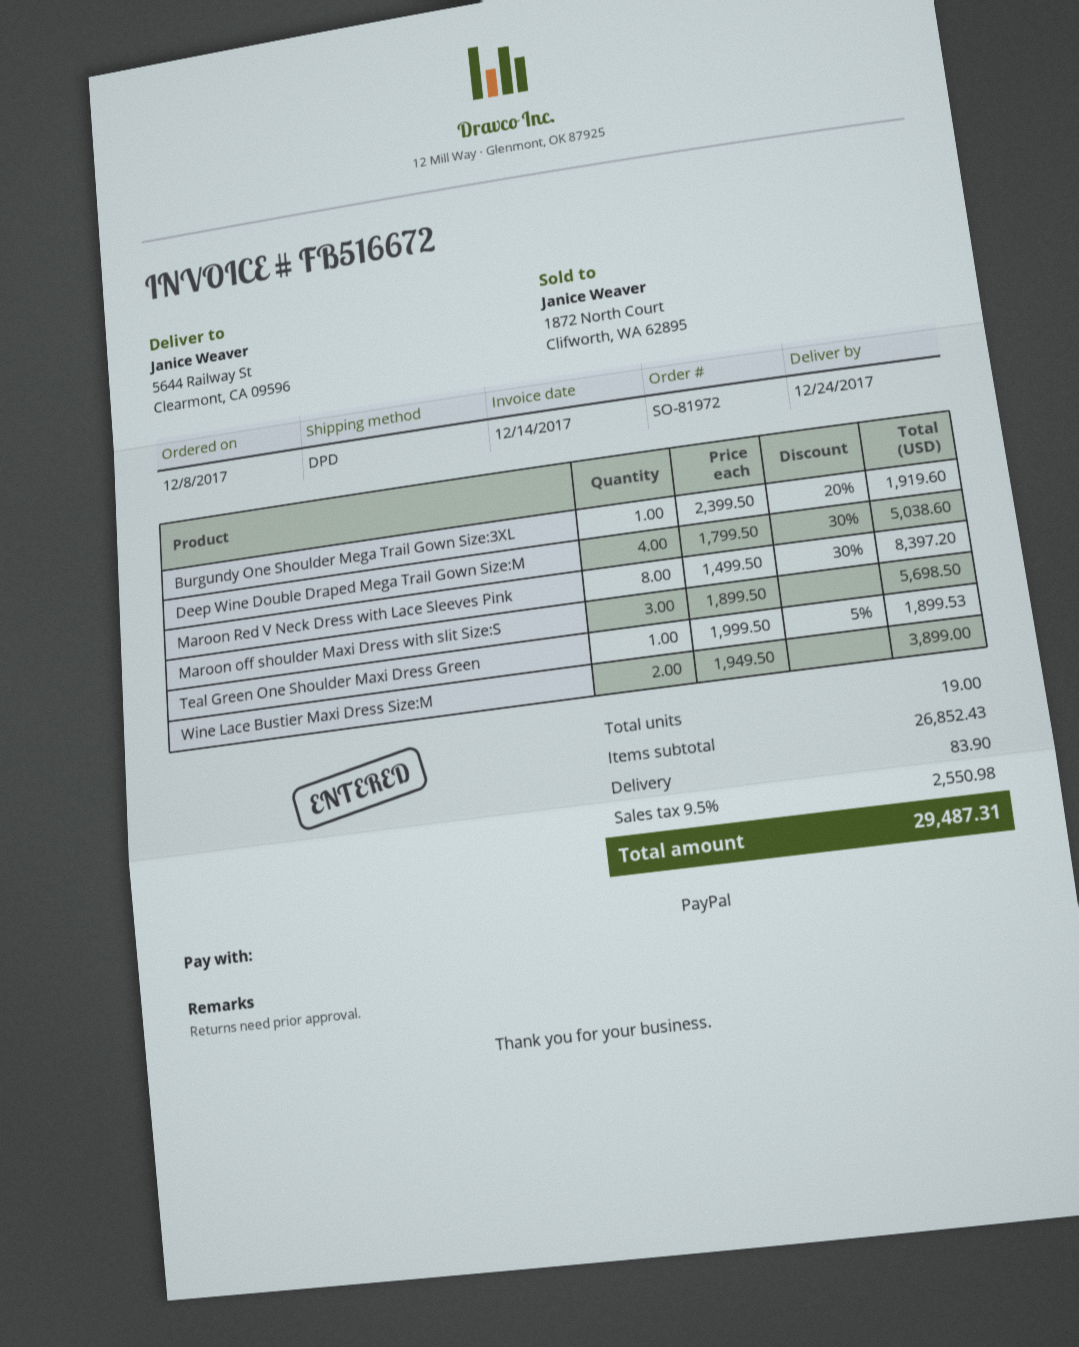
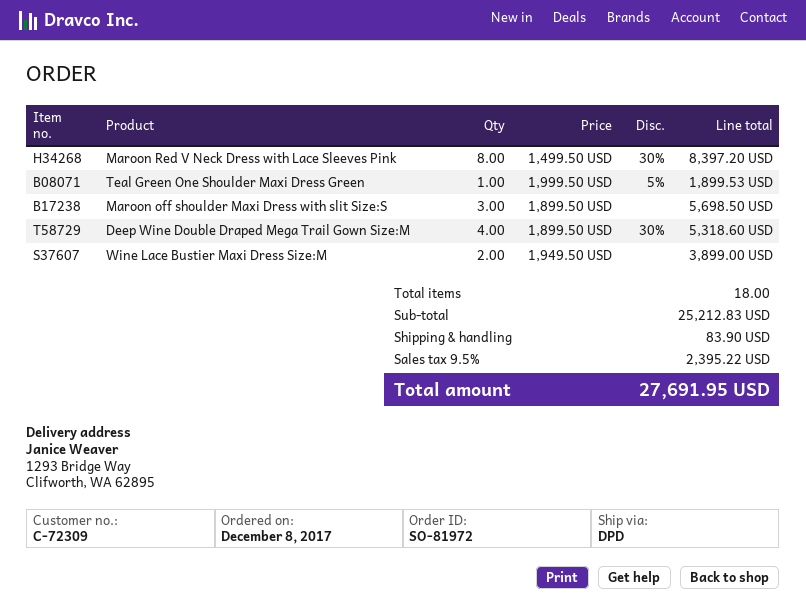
ship to: 5644 Railway St, Clearmont, CA 09596 -> 1293 Bridge Way, Clifworth, WA 62895
Burgundy One Shoulder Mega Trail Gown Size:3XL: 1 x 2399.50 - 20% = 1919.60 -> none
Deep Wine Double Draped Mega Trail Gown Size:M: 4 x 1799.50 - 30% = 5038.60 -> 4 x 1899.50 - 30% = 5318.60
total quantity: 19 -> 18
subtotal: 26852.43 -> 25212.83
tax: 9.5% = 2550.98 -> 9.5% = 2395.22
total: 29487.31 -> 27691.95

